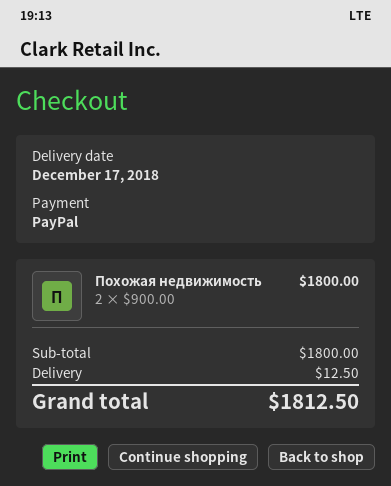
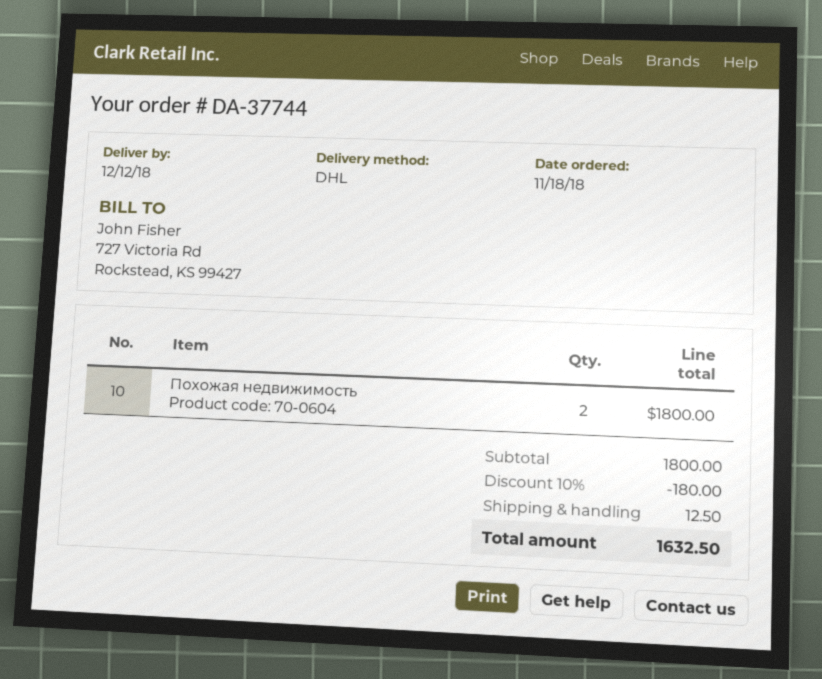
delivery date: 2018-12-17 -> 2018-12-12
discount: none -> 10% = 180.00
total: 1812.50 -> 1632.50

